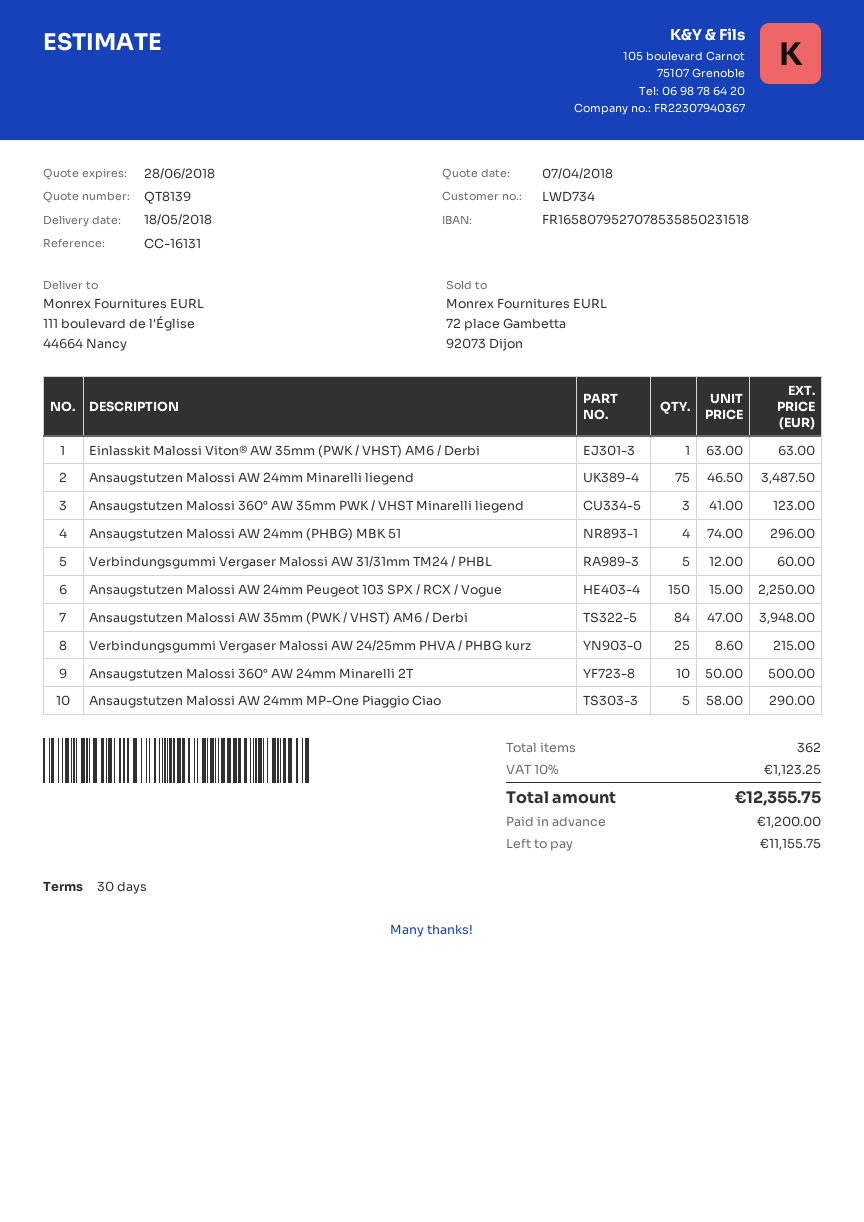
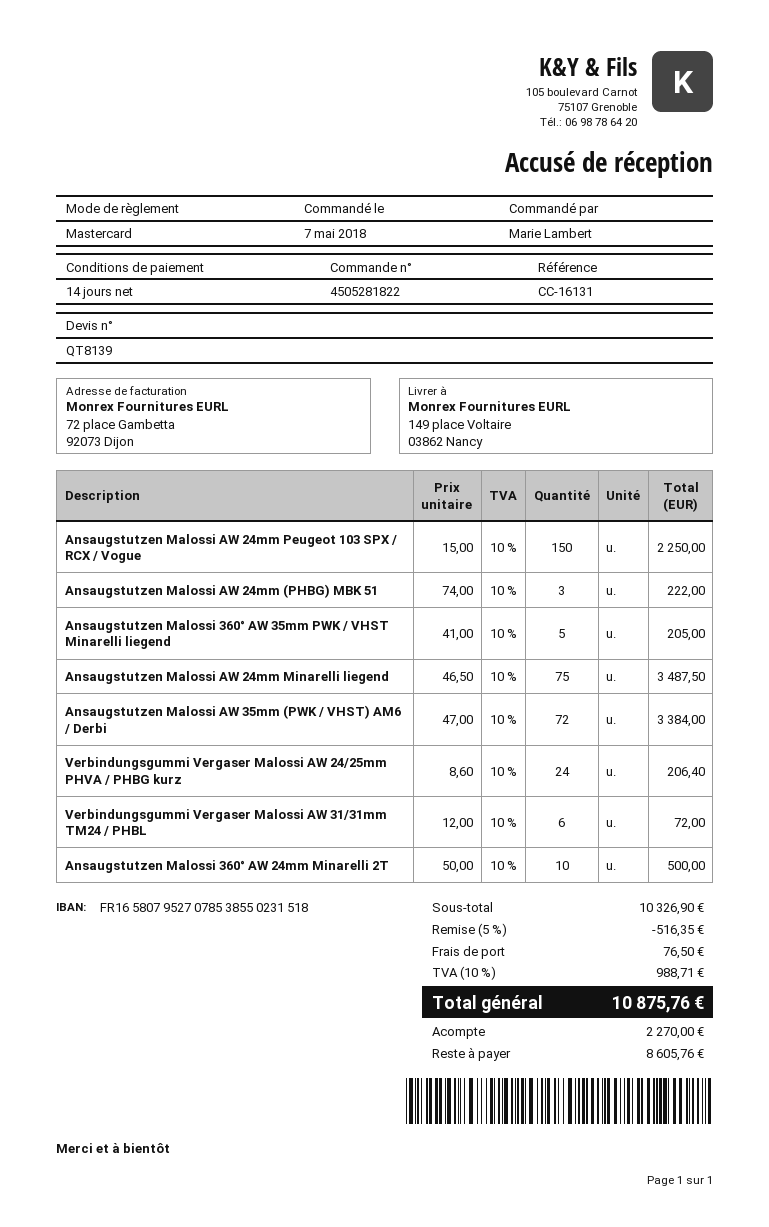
payment terms: 30 days -> 14 days
bank account: FR1658079527078535850231518 -> FR1658079527078538550231518
ship to: 111 boulevard de l'Église, 44664 Nancy -> 149 place Voltaire, 03862 Nancy
Einlasskit Malossi Viton® AW 35mm (PWK / VHST) AM6 / Derbi: 1 x 63.00 = 63.00 -> none
Ansaugstutzen Malossi 360° AW 35mm PWK / VHST Minarelli liegend: 3 x 41.00 = 123.00 -> 5 x 41.00 = 205.00
Ansaugstutzen Malossi AW 24mm (PHBG) MBK 51: 4 x 74.00 = 296.00 -> 3 x 74.00 = 222.00
Verbindungsgummi Vergaser Malossi AW 31/31mm TM24 / PHBL: 5 x 12.00 = 60.00 -> 6 x 12.00 = 72.00
Ansaugstutzen Malossi AW 35mm (PWK / VHST) AM6 / Derbi: 84 x 47.00 = 3948.00 -> 72 x 47.00 = 3384.00
Verbindungsgummi Vergaser Malossi AW 24/25mm PHVA / PHBG kurz: 25 x 8.60 = 215.00 -> 24 x 8.60 = 206.40
Ansaugstutzen Malossi AW 24mm MP-One Piaggio Ciao: 5 x 58.00 = 290.00 -> none
discount: none -> 5% = 516.35
shipping: none -> 76.50
tax: 10% = 1123.25 -> 10% = 988.71
total: 12355.75 -> 10875.76
deposit: 1200.00 -> 2270.00
balance: 11155.75 -> 8605.76

